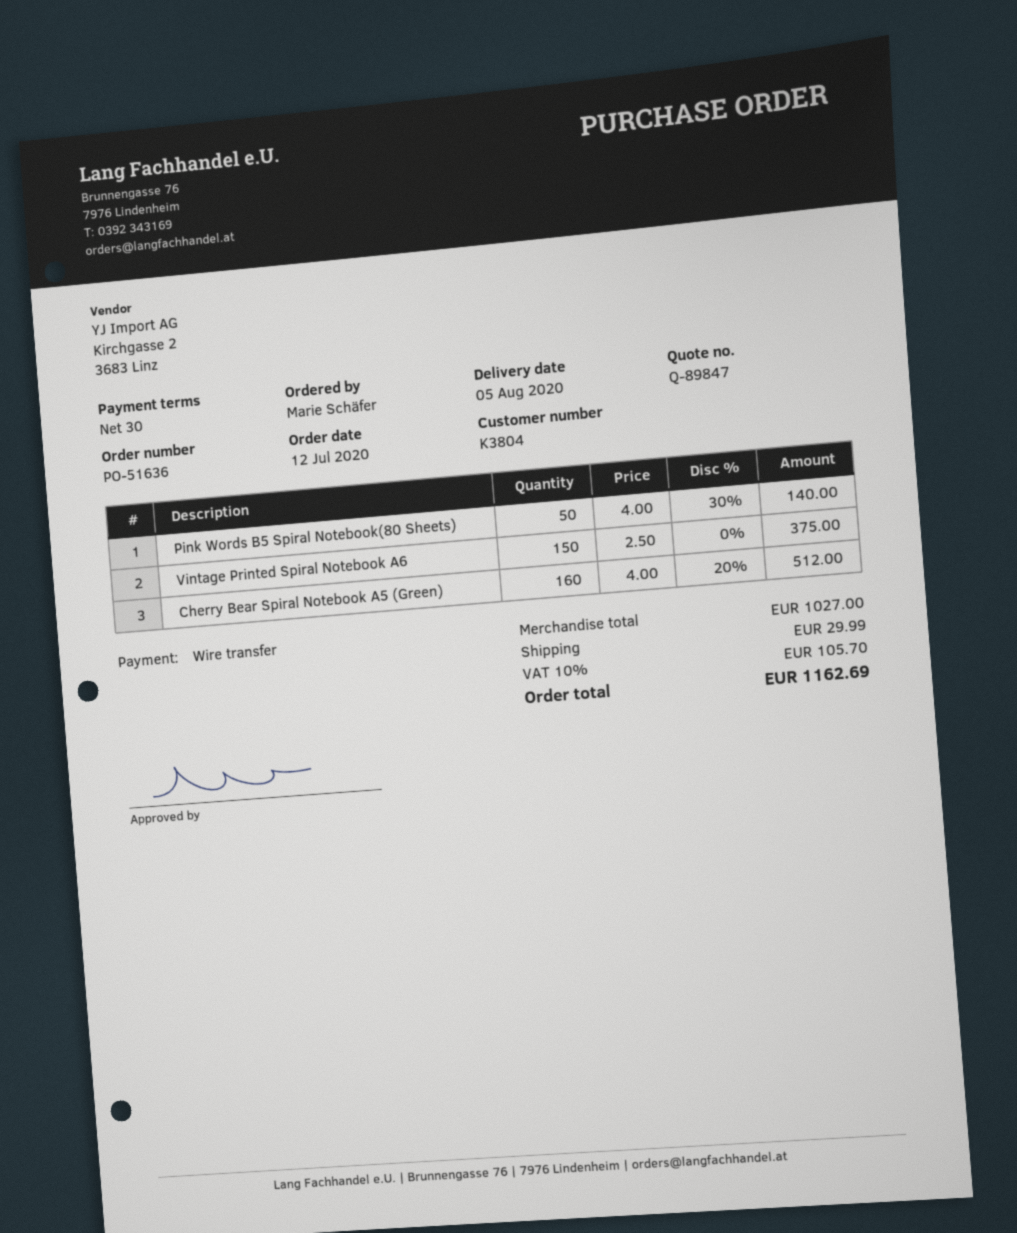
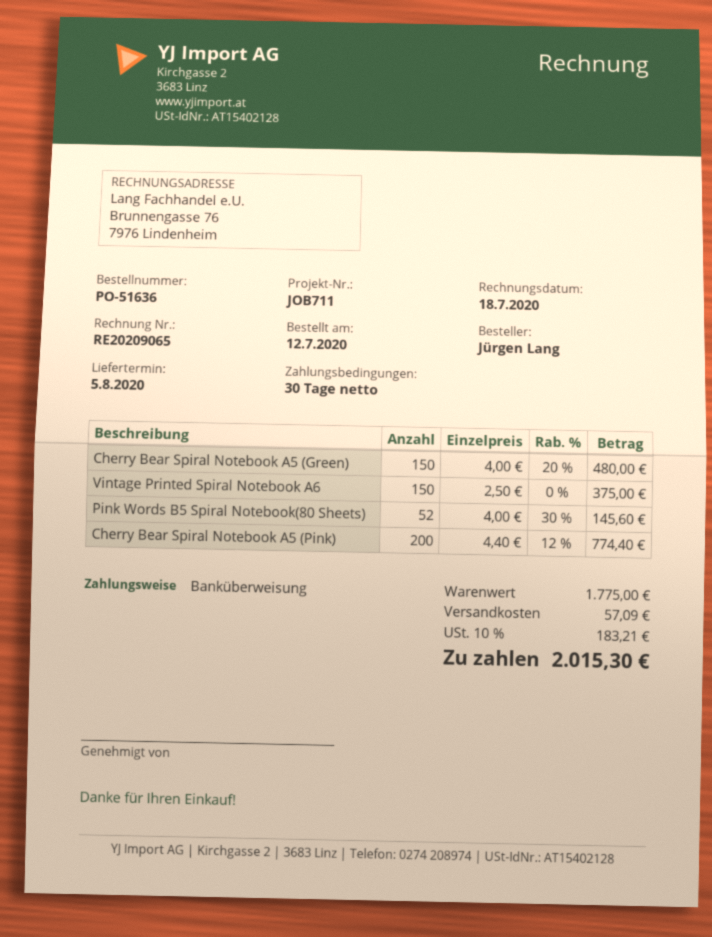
ordered by: Marie Schäfer -> Jürgen Lang
Pink Words B5 Spiral Notebook(80 Sheets): 50 x 4.00 - 30% = 140.00 -> 52 x 4.00 - 30% = 145.60
Cherry Bear Spiral Notebook A5 (Green): 160 x 4.00 - 20% = 512.00 -> 150 x 4.00 - 20% = 480.00
Cherry Bear Spiral Notebook A5 (Pink): none -> 200 x 4.40 - 12% = 774.40
subtotal: 1027.00 -> 1775.00
shipping: 29.99 -> 57.09
tax: 10% = 105.70 -> 10% = 183.21
total: 1162.69 -> 2015.30

